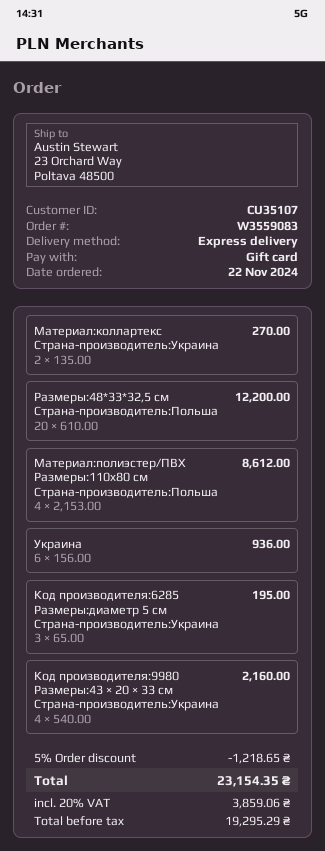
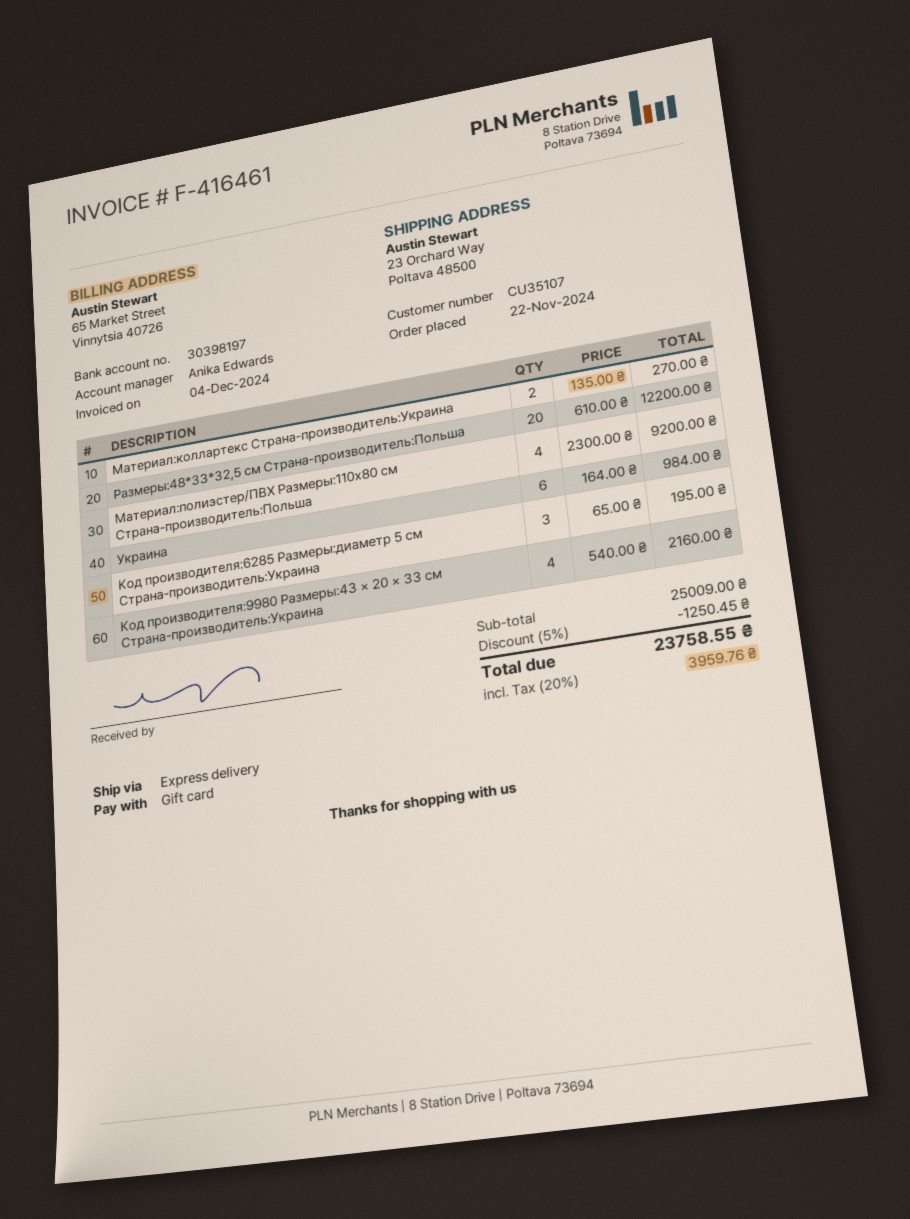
Материал:полиэстер/ПВХ Размеры:110x80 см Страна-производитель:Польша: 4 x 2153.00 = 8612.00 -> 4 x 2300.00 = 9200.00
Украина: 6 x 156.00 = 936.00 -> 6 x 164.00 = 984.00
discount: 5% = 1218.65 -> 5% = 1250.45
tax: 20% = 3859.06 -> 20% = 3959.76
total: 23154.35 -> 23758.55

